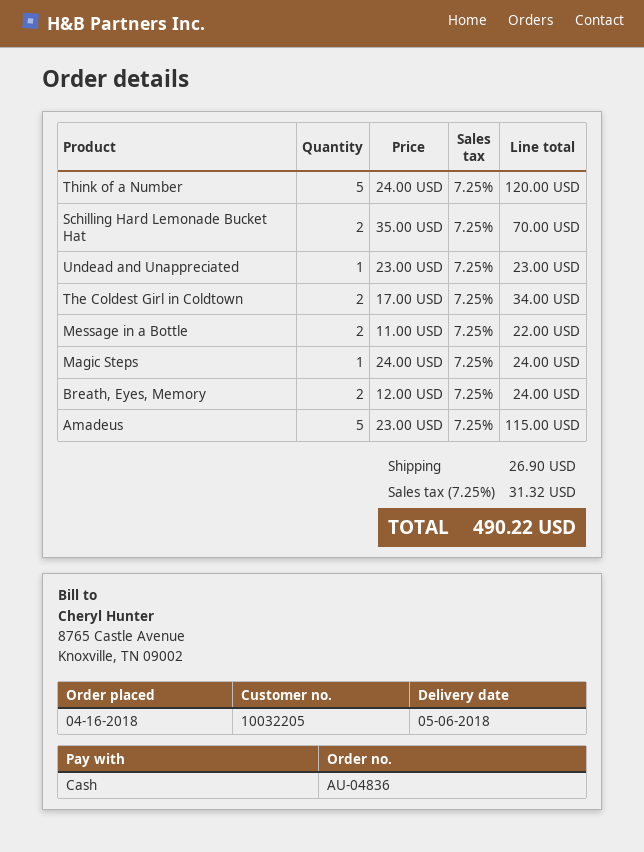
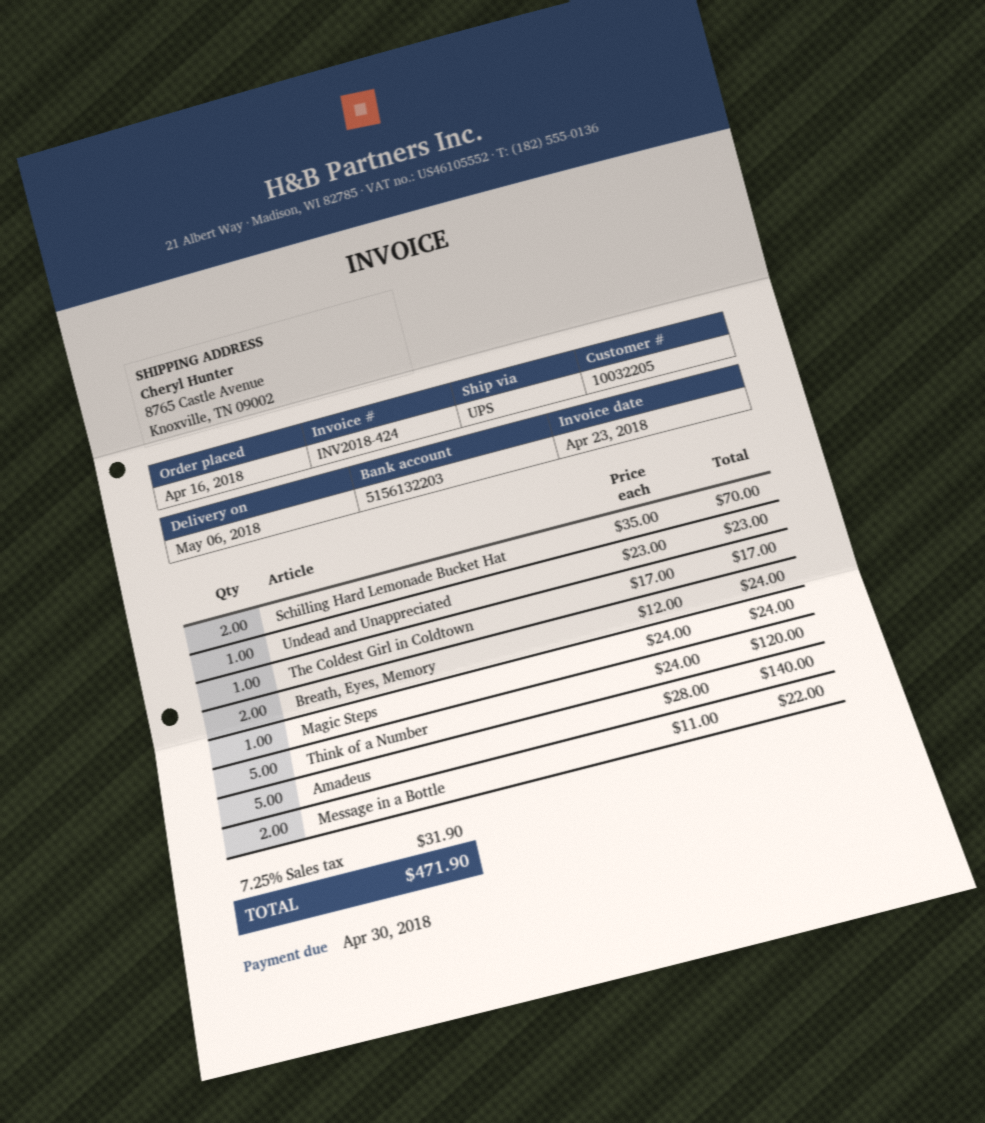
The Coldest Girl in Coldtown: 2 x 17.00 = 34.00 -> 1 x 17.00 = 17.00
Amadeus: 5 x 23.00 = 115.00 -> 5 x 28.00 = 140.00
shipping: 26.90 -> none
tax: 7.25% = 31.32 -> 7.25% = 31.90
total: 490.22 -> 471.90

